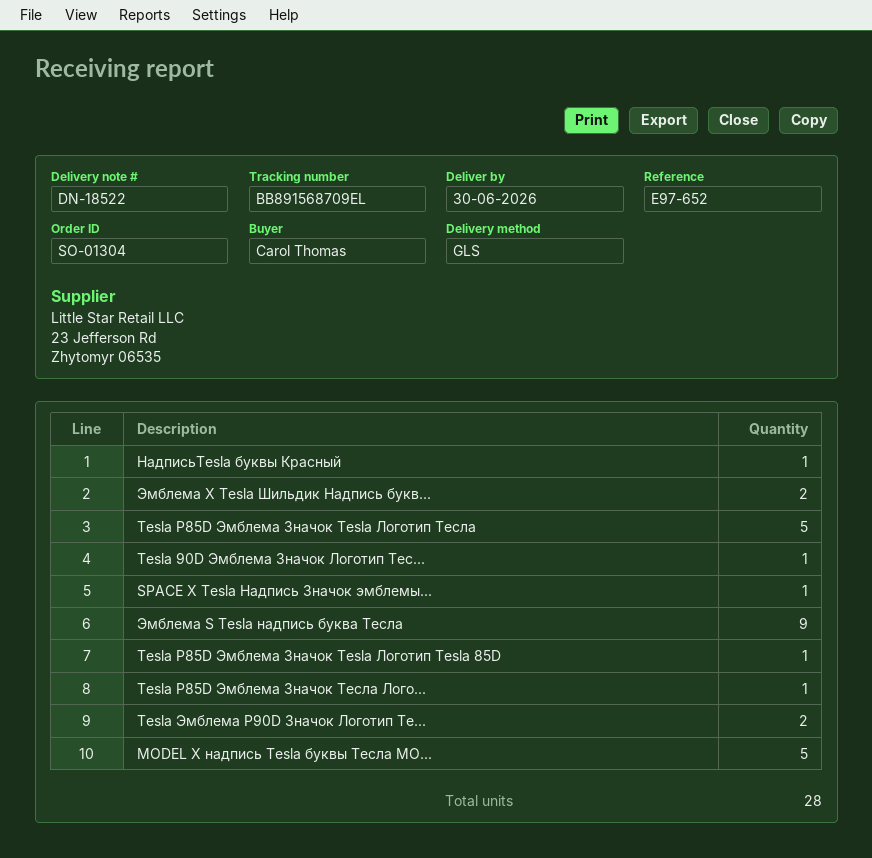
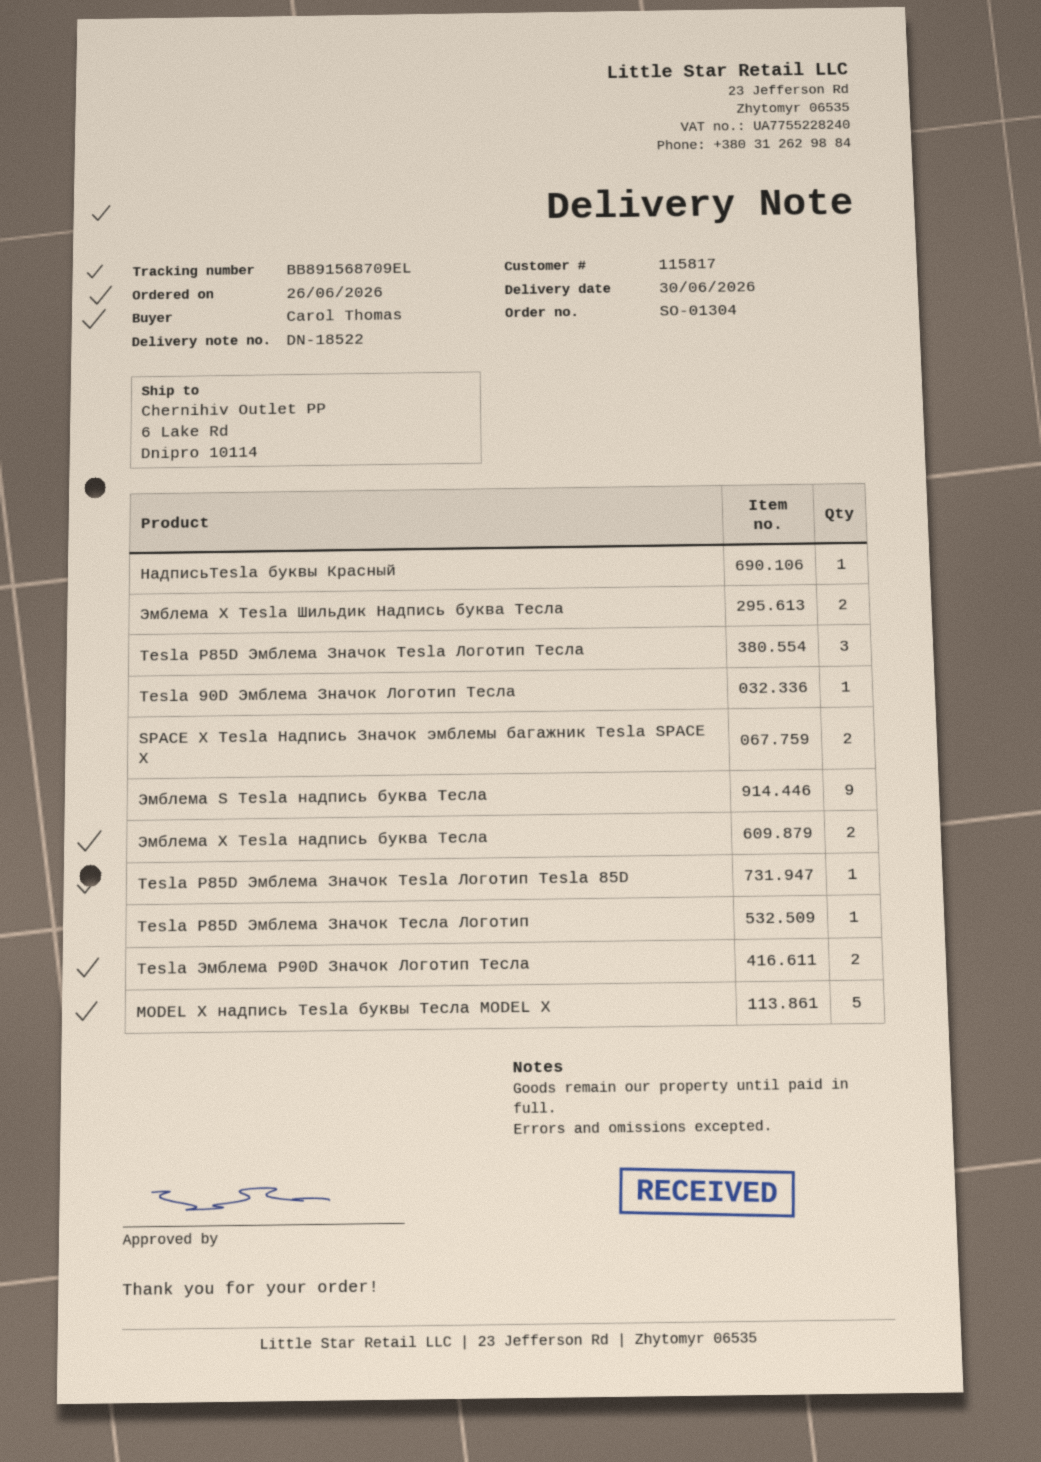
Tesla P85D Эмблема Значок Tesla Логотип Тесла: 5 -> 3
SPACE X Tesla Надпись Значок эмблемы...: 1 -> 2
Эмблема X Tesla надпись буква Тесла: none -> 2

